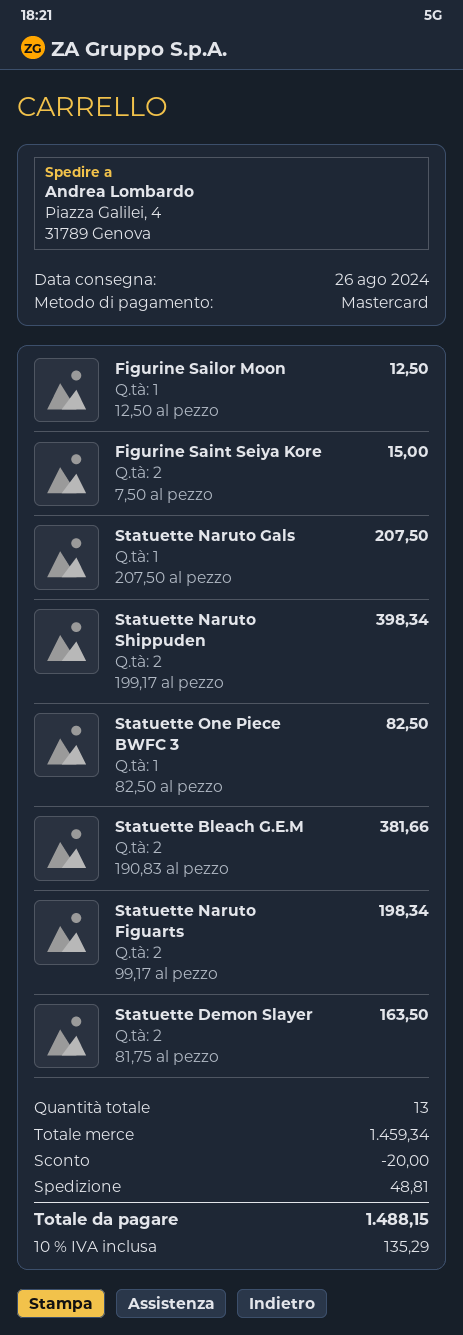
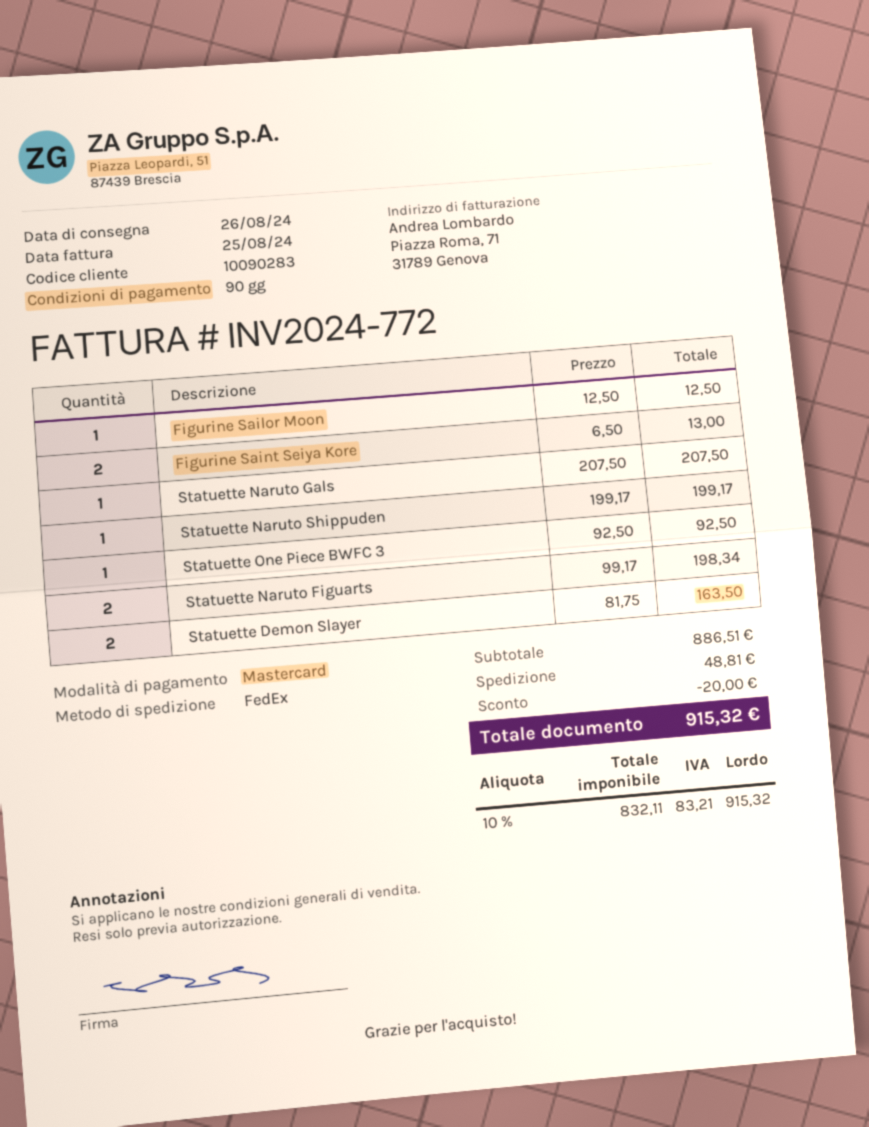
Figurine Saint Seiya Kore: 2 x 7.50 = 15.00 -> 2 x 6.50 = 13.00
Statuette Naruto Shippuden: 2 x 199.17 = 398.34 -> 1 x 199.17 = 199.17
Statuette One Piece BWFC 3: 1 x 82.50 = 82.50 -> 1 x 92.50 = 92.50
Statuette Bleach G.E.M: 2 x 190.83 = 381.66 -> none
subtotal: 1459.34 -> 886.51
tax: 10% = 135.29 -> 10% = 83.21
total: 1488.15 -> 915.32

